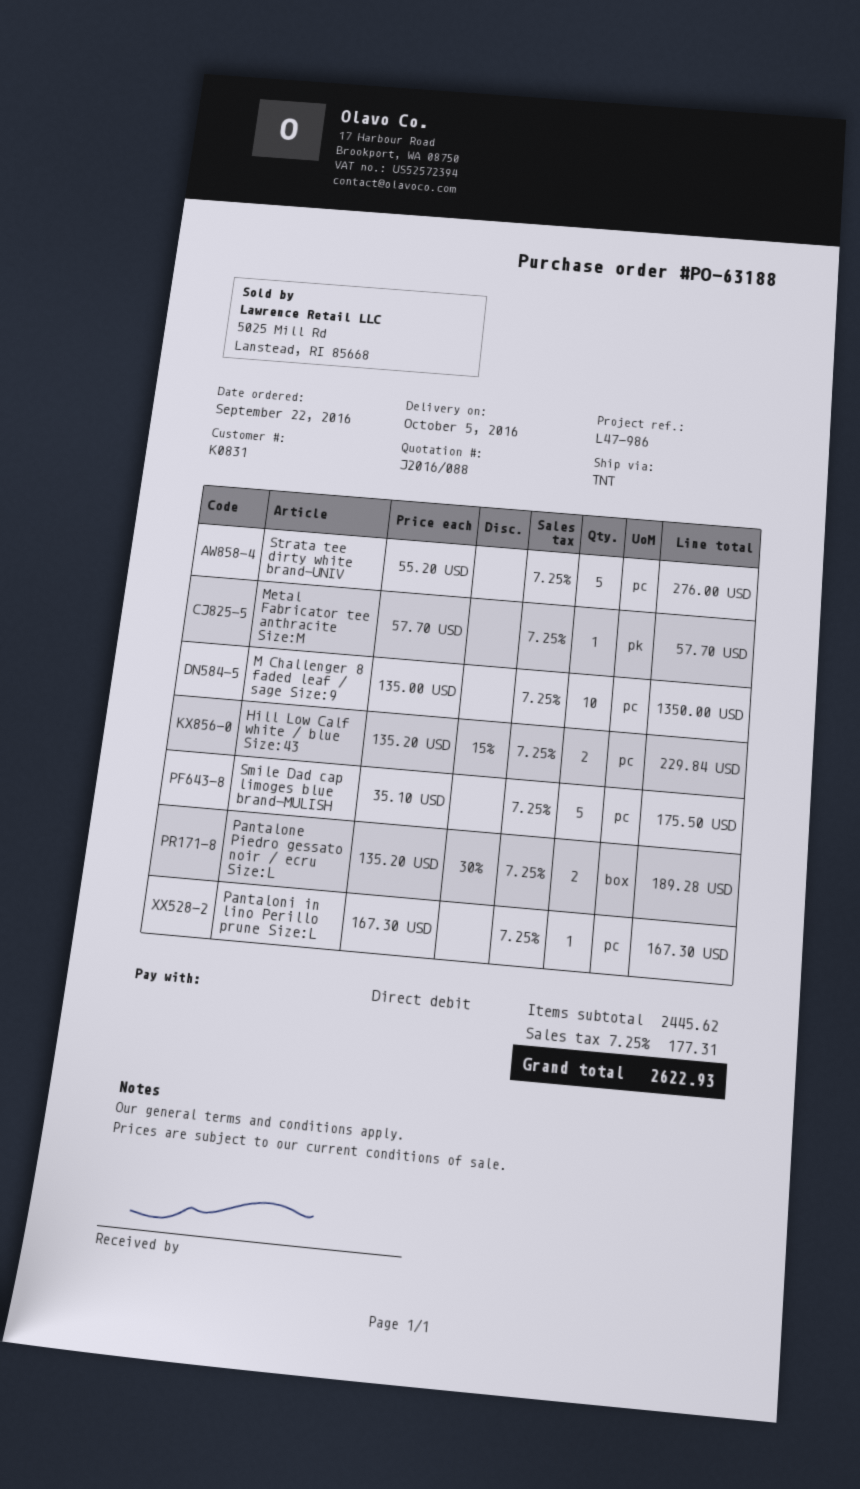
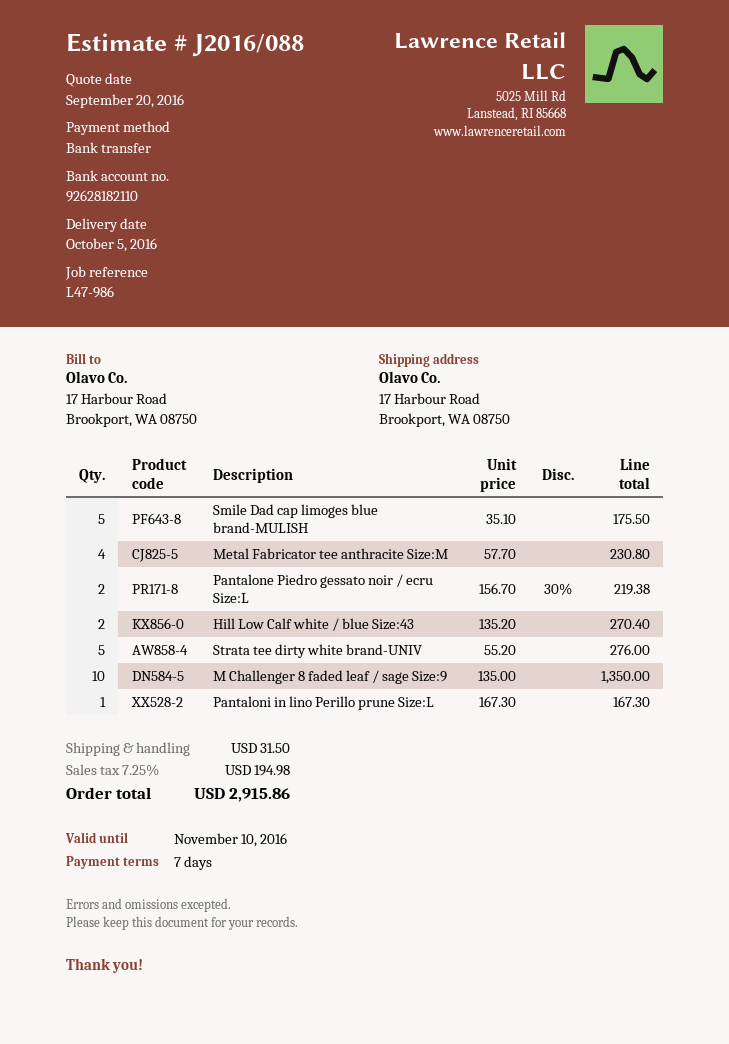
payment method: direct debit -> bank transfer
Metal Fabricator tee anthracite Size:M: 1 x 57.70 = 57.70 -> 4 x 57.70 = 230.80
Hill Low Calf white / blue Size:43: 2 x 135.20 - 15% = 229.84 -> 2 x 135.20 = 270.40
Pantalone Piedro gessato noir / ecru Size:L: 2 x 135.20 - 30% = 189.28 -> 2 x 156.70 - 30% = 219.38
shipping: none -> 31.50
tax: 7.25% = 177.31 -> 7.25% = 194.98
total: 2622.93 -> 2915.86

